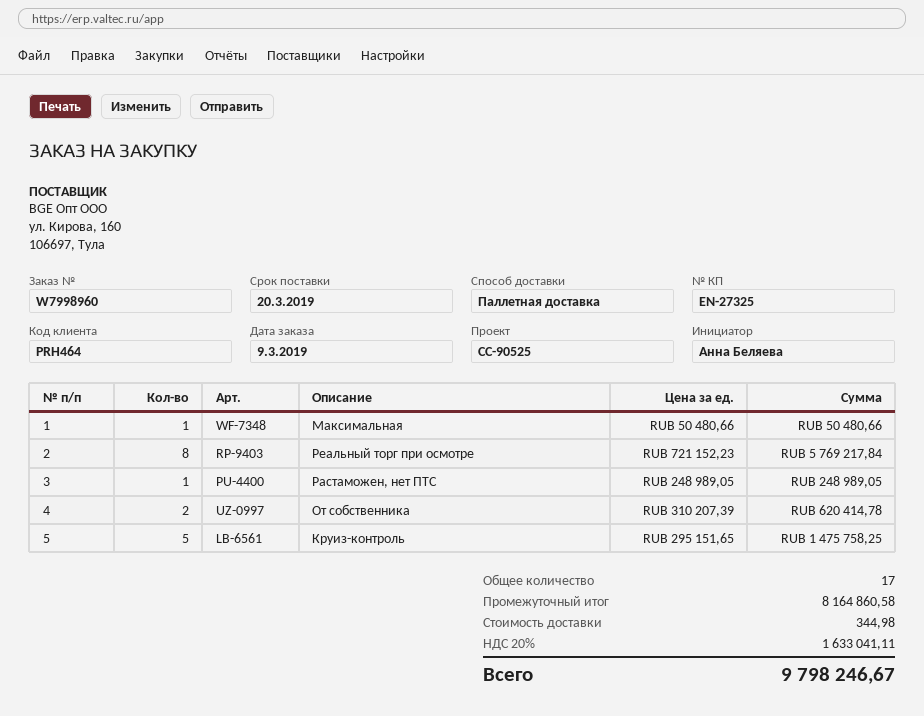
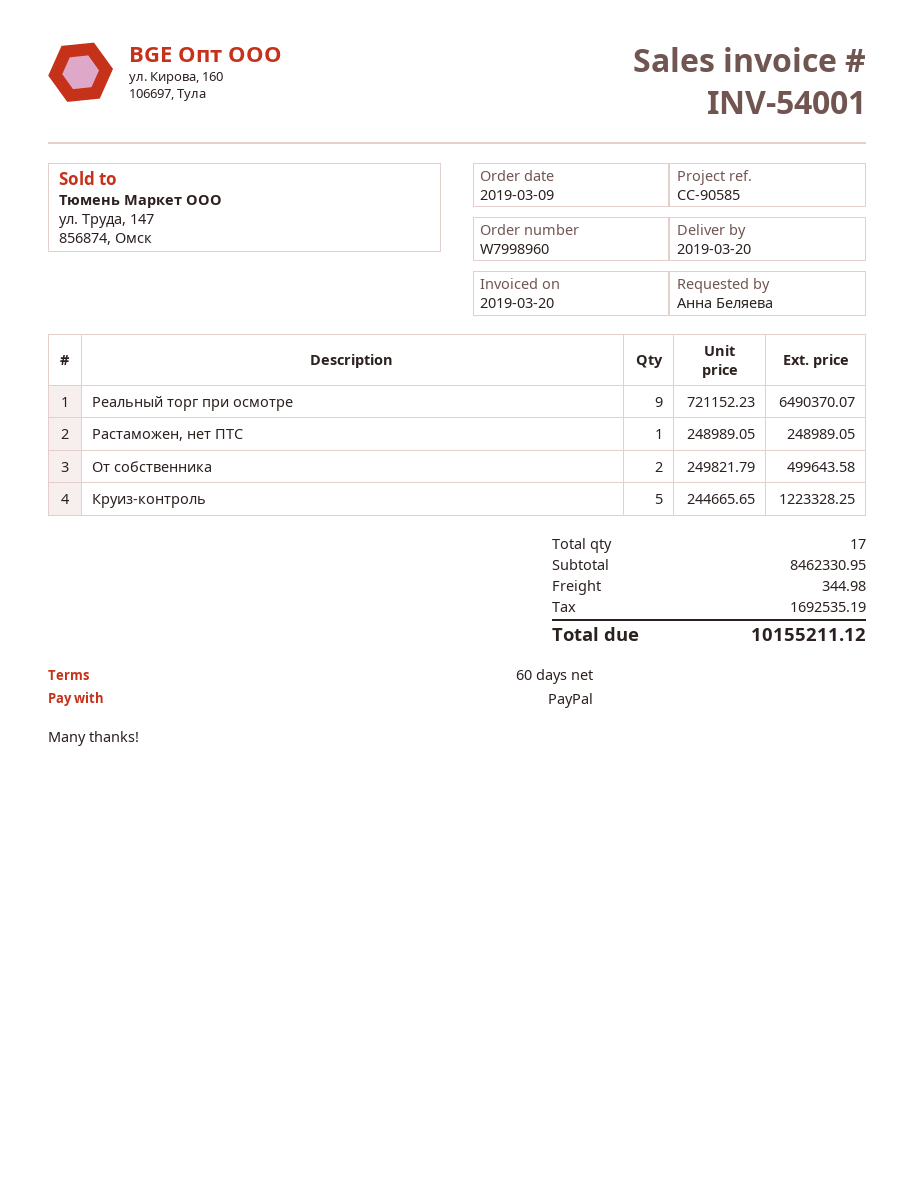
reference: CC-90525 -> CC-90585
Максимальная: 1 x 50480.66 = 50480.66 -> none
Реальный торг при осмотре: 8 x 721152.23 = 5769217.84 -> 9 x 721152.23 = 6490370.07
От собственника: 2 x 310207.39 = 620414.78 -> 2 x 249821.79 = 499643.58
Круиз-контроль: 5 x 295151.65 = 1475758.25 -> 5 x 244665.65 = 1223328.25
subtotal: 8164860.58 -> 8462330.95
tax: 1633041.11 -> 1692535.19
total: 9798246.67 -> 10155211.12

